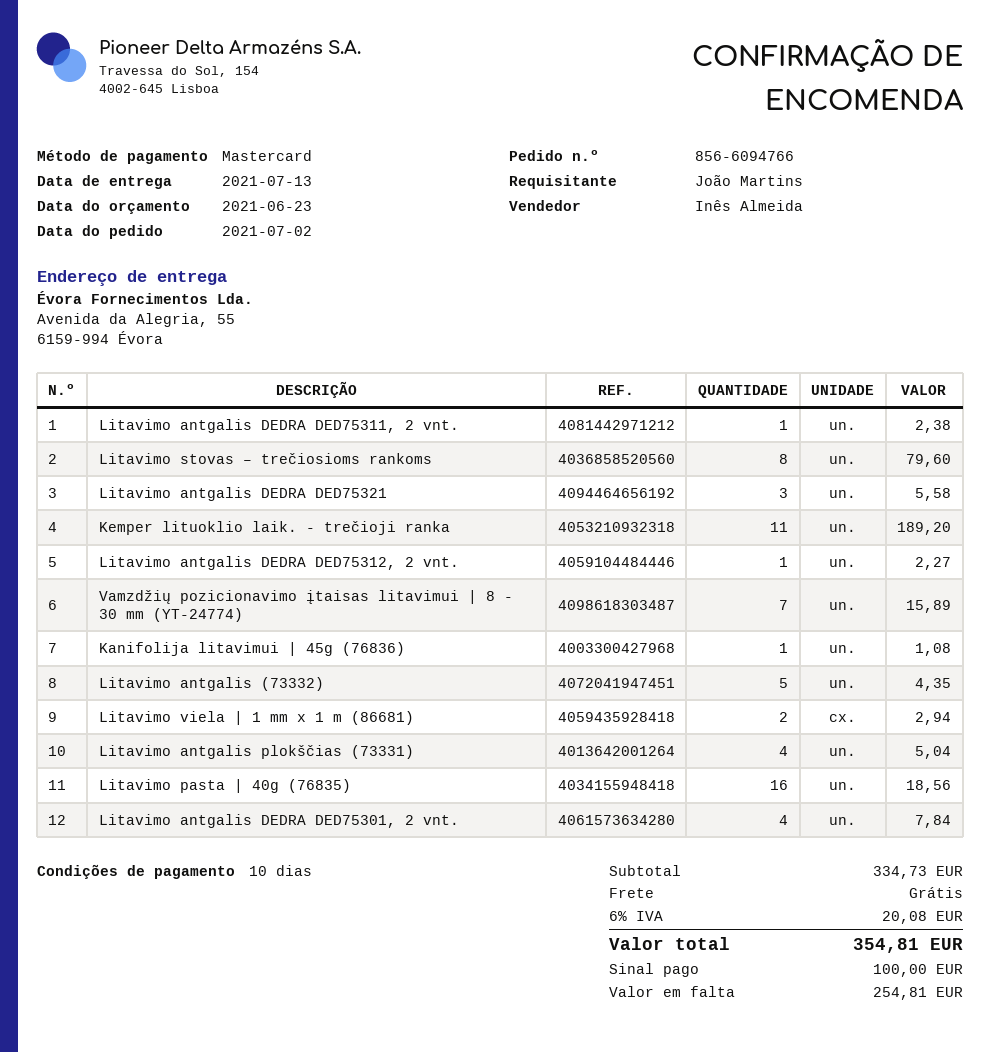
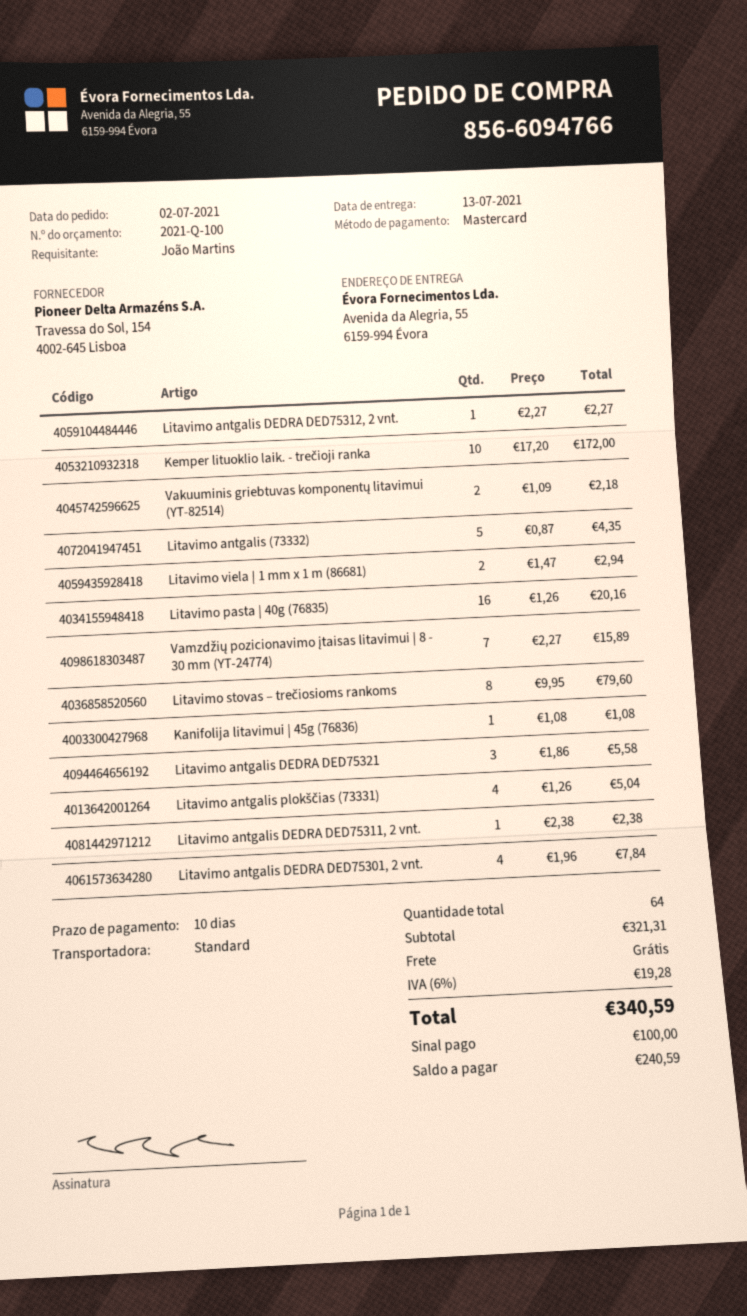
Kemper lituoklio laik. - trečioji ranka: 11 for 189.20 -> 10 for 172.00
Litavimo pasta | 40g (76835): 16 for 18.56 -> 16 for 20.16
Vakuuminis griebtuvas komponentų litavimui (YT-82514): none -> 2 for 2.18
subtotal: 334.73 -> 321.31
tax: 6% = 20.08 -> 6% = 19.28
total: 354.81 -> 340.59
balance: 254.81 -> 240.59

